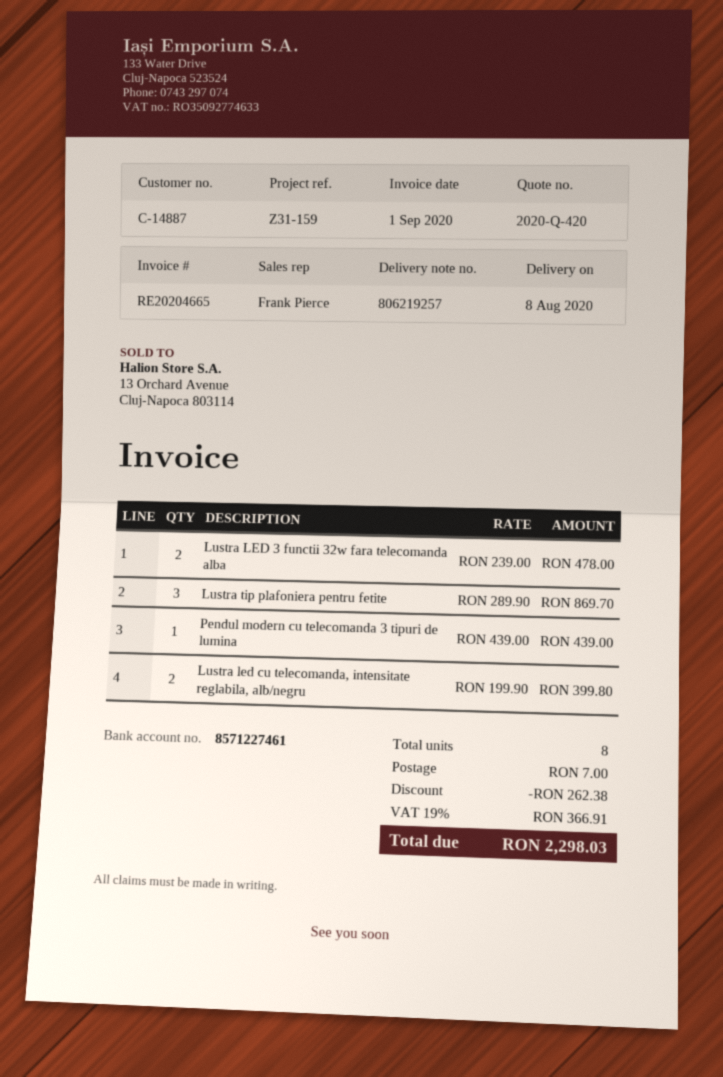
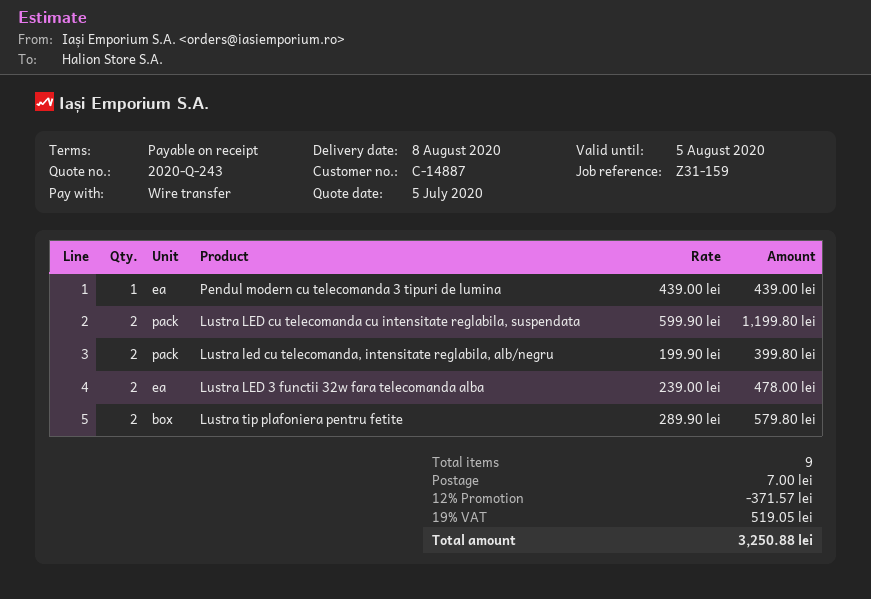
quote number: 2020-Q-420 -> 2020-Q-243
Lustra tip plafoniera pentru fetite: 3 x 289.90 = 869.70 -> 2 x 289.90 = 579.80
Lustra LED cu telecomanda cu intensitate reglabila, suspendata: none -> 2 x 599.90 = 1199.80
total quantity: 8 -> 9
discount: 262.38 -> 371.57
tax: 19% = 366.91 -> 19% = 519.05
total: 2298.03 -> 3250.88

